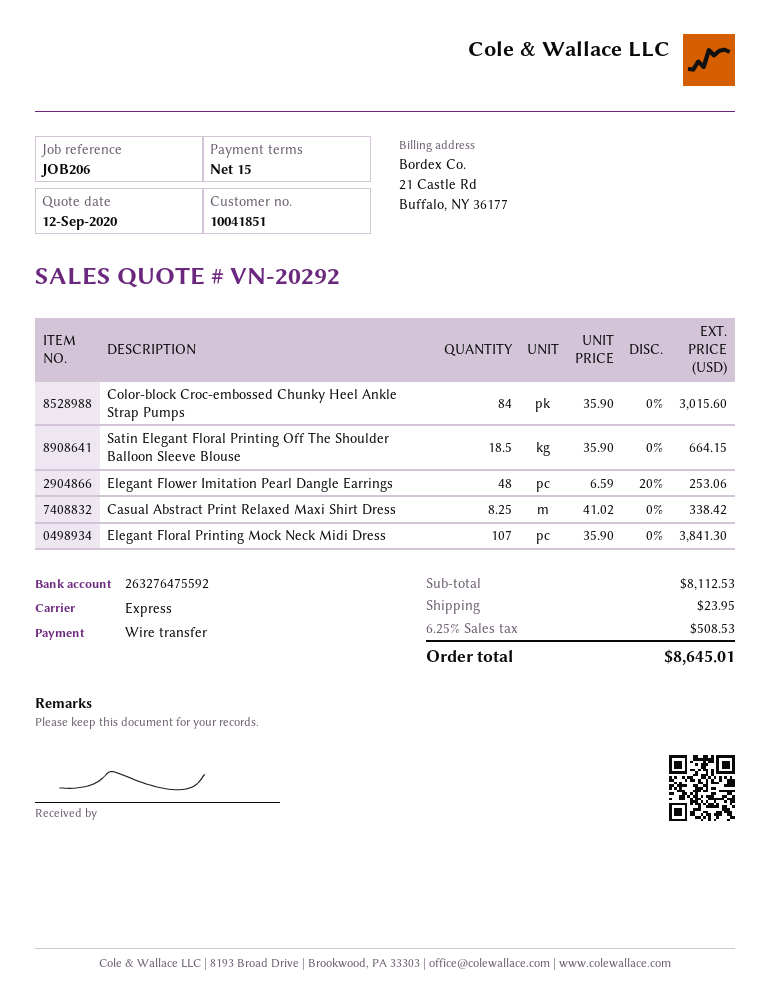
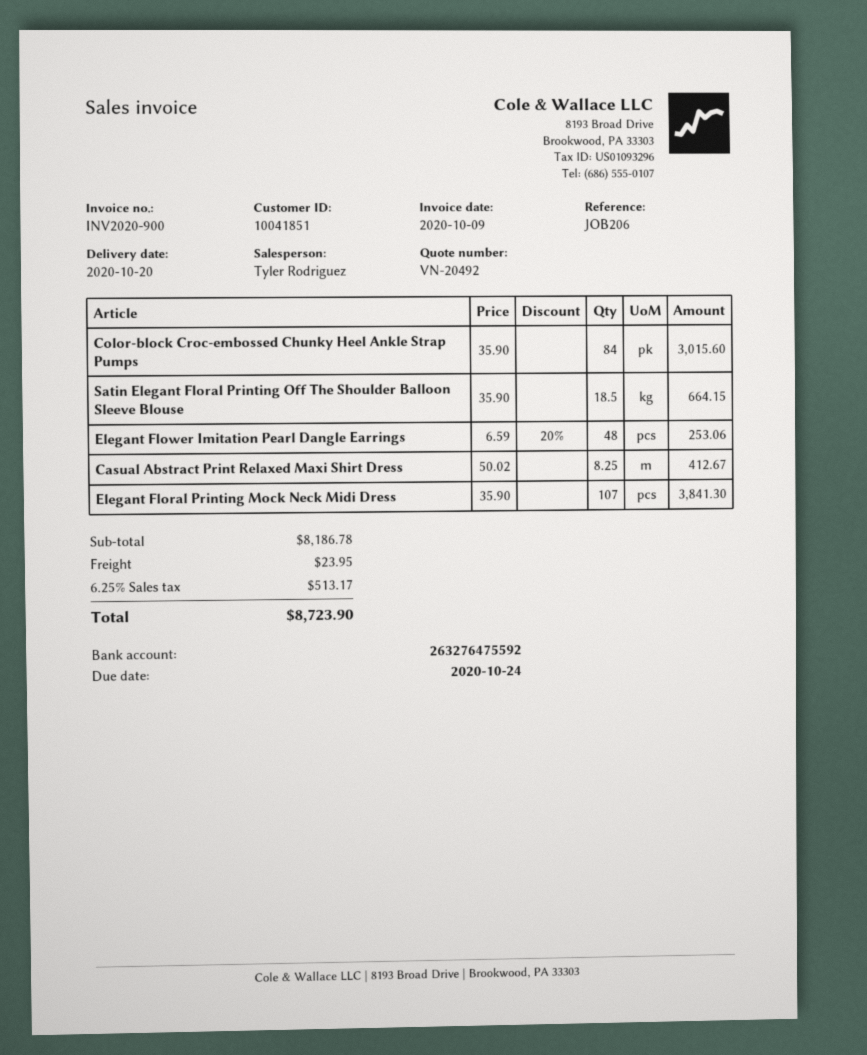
quote number: VN-20292 -> VN-20492
Casual Abstract Print Relaxed Maxi Shirt Dress: 8.25 x 41.02 = 338.42 -> 8.25 x 50.02 = 412.67
subtotal: 8112.53 -> 8186.78
tax: 6.25% = 508.53 -> 6.25% = 513.17
total: 8645.01 -> 8723.90

